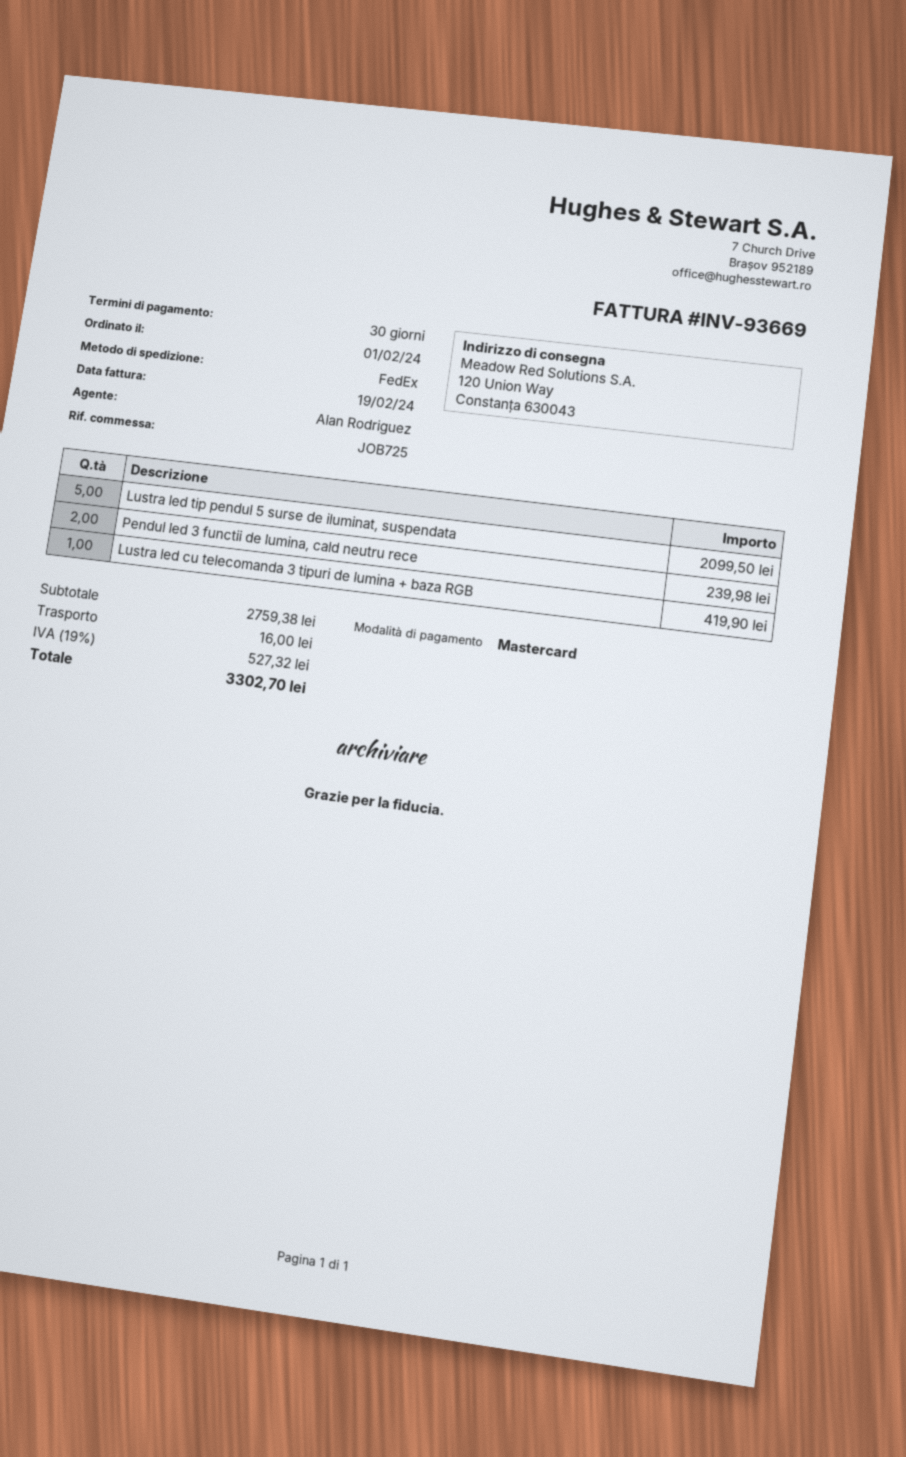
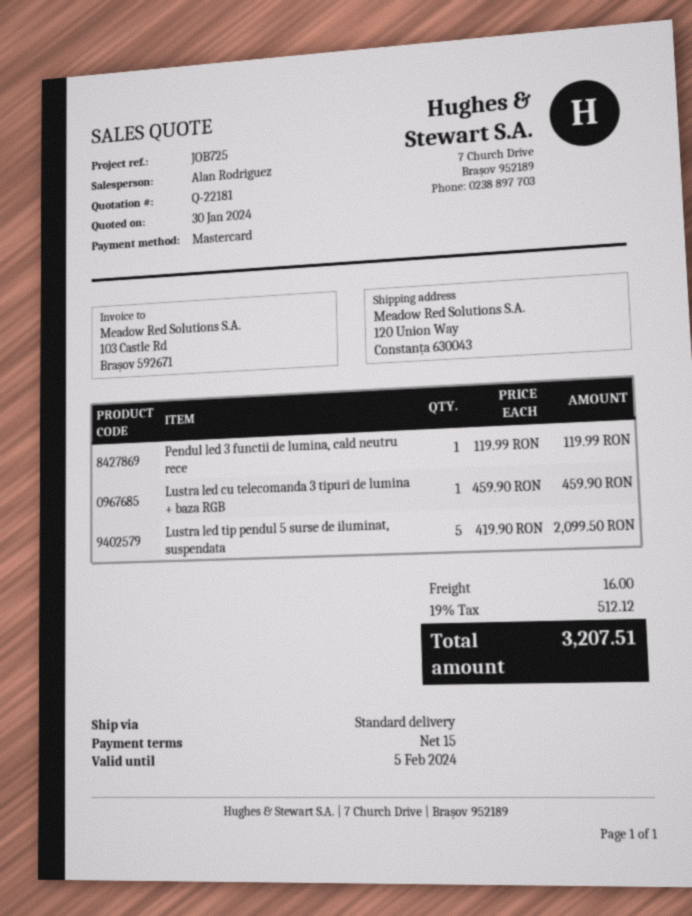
payment terms: 30 days -> 15 days
shipping method: FedEx -> standard
Pendul led 3 functii de lumina, cald neutru rece: 2 for 239.98 -> 1 for 119.99
Lustra led cu telecomanda 3 tipuri de lumina + baza RGB: 1 for 419.90 -> 1 for 459.90
tax: 19% = 527.32 -> 19% = 512.12
total: 3302.70 -> 3207.51

